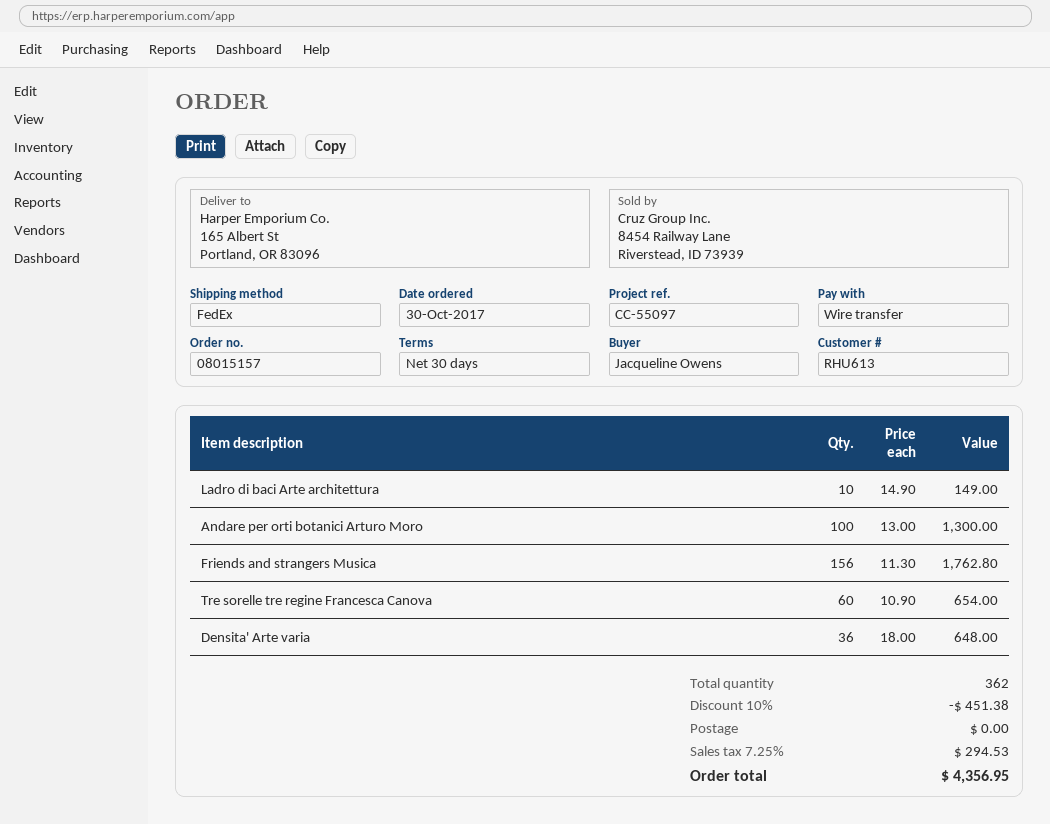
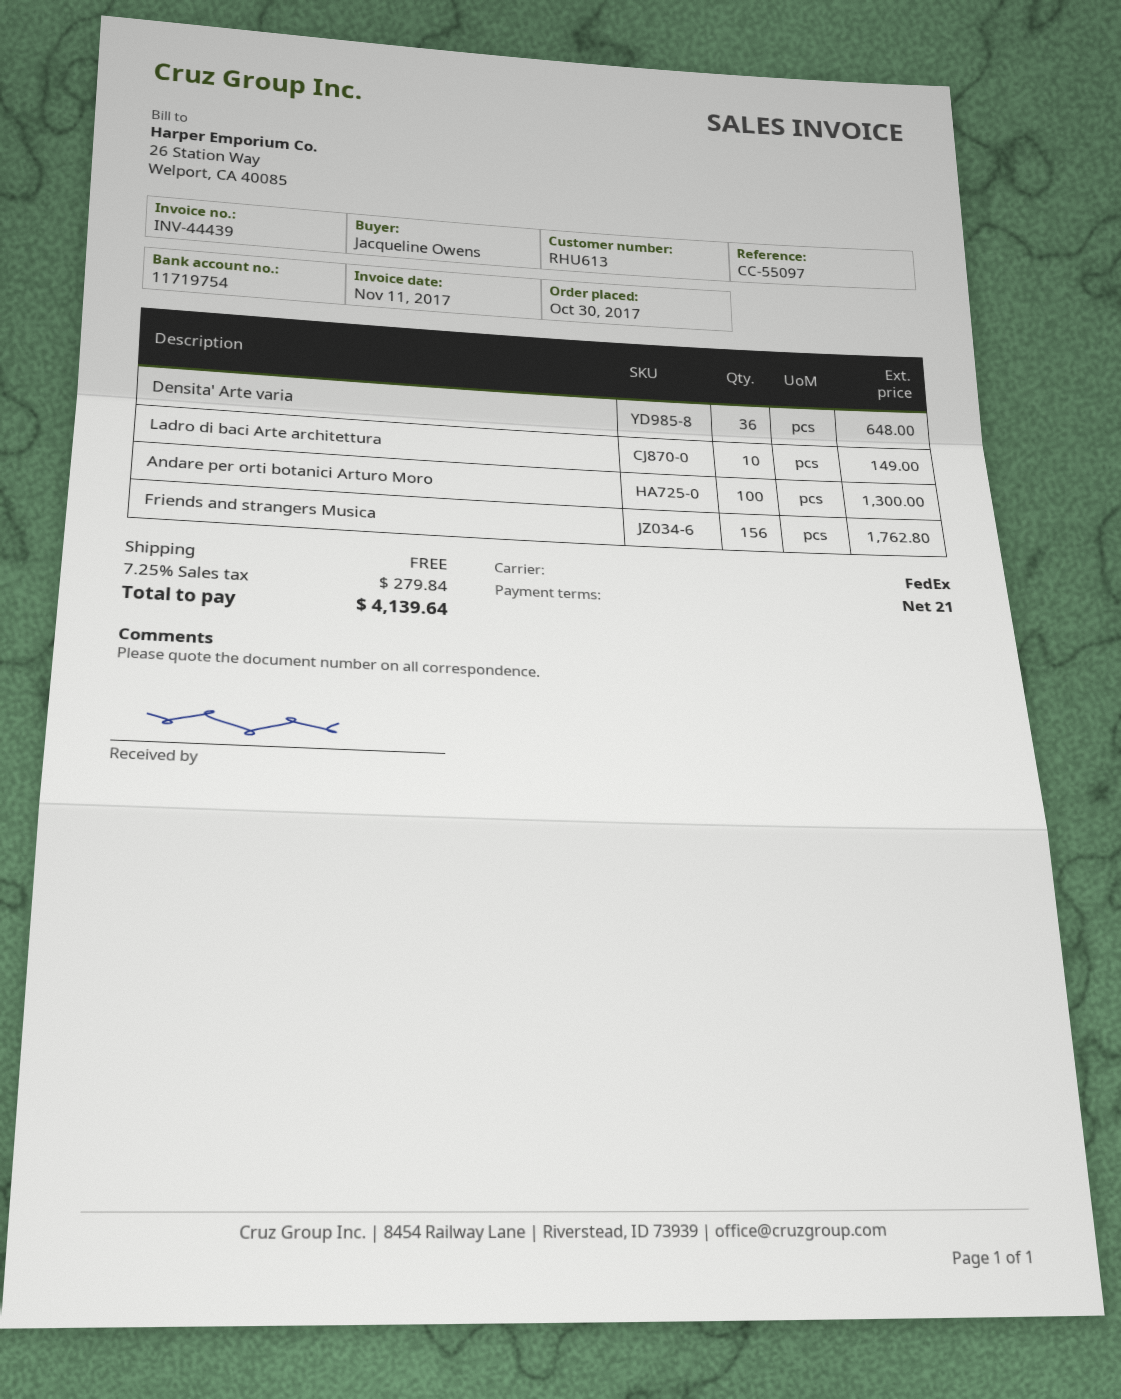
payment terms: 30 days -> 21 days
Tre sorelle tre regine Francesca Canova: 60 for 654.00 -> none
discount: 10% = 451.38 -> none
tax: 7.25% = 294.53 -> 7.25% = 279.84
total: 4356.95 -> 4139.64

